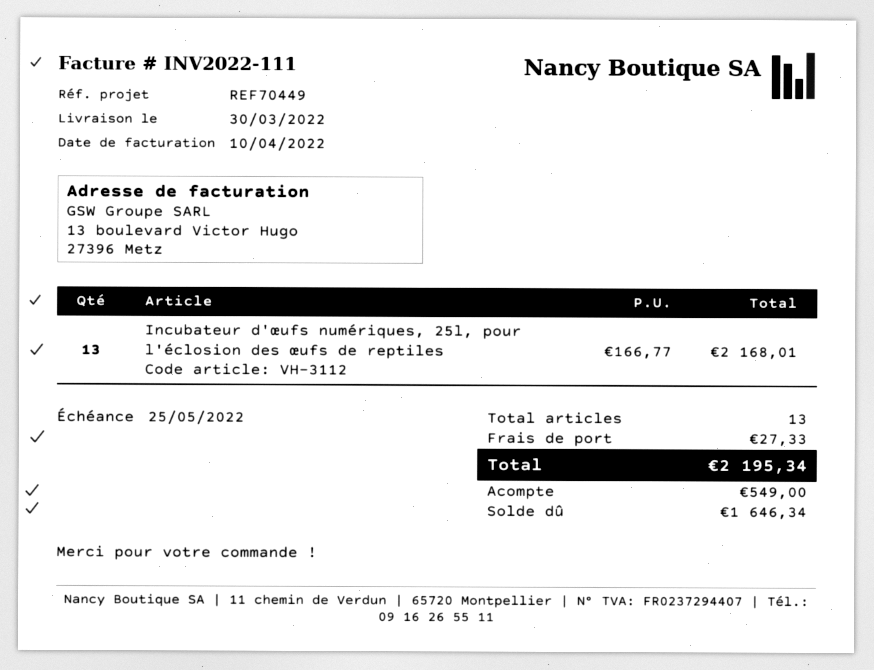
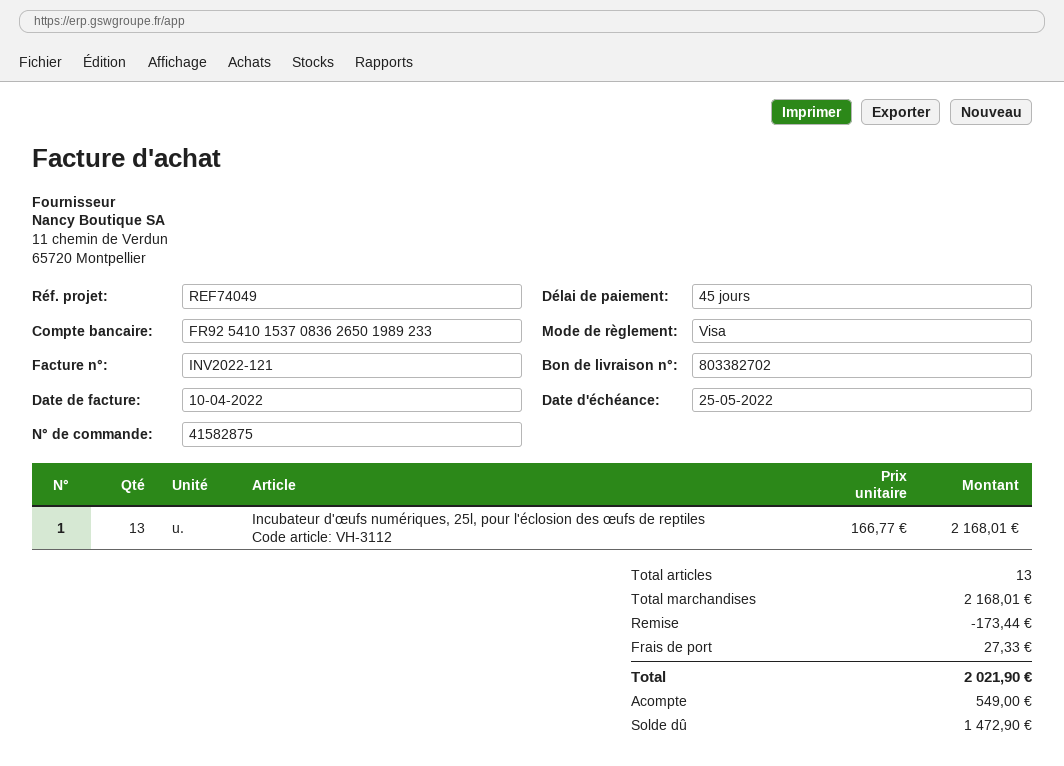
invoice number: INV2022-111 -> INV2022-121
reference: REF70449 -> REF74049
discount: none -> 173.44
total: 2195.34 -> 2021.90
balance: 1646.34 -> 1472.90

